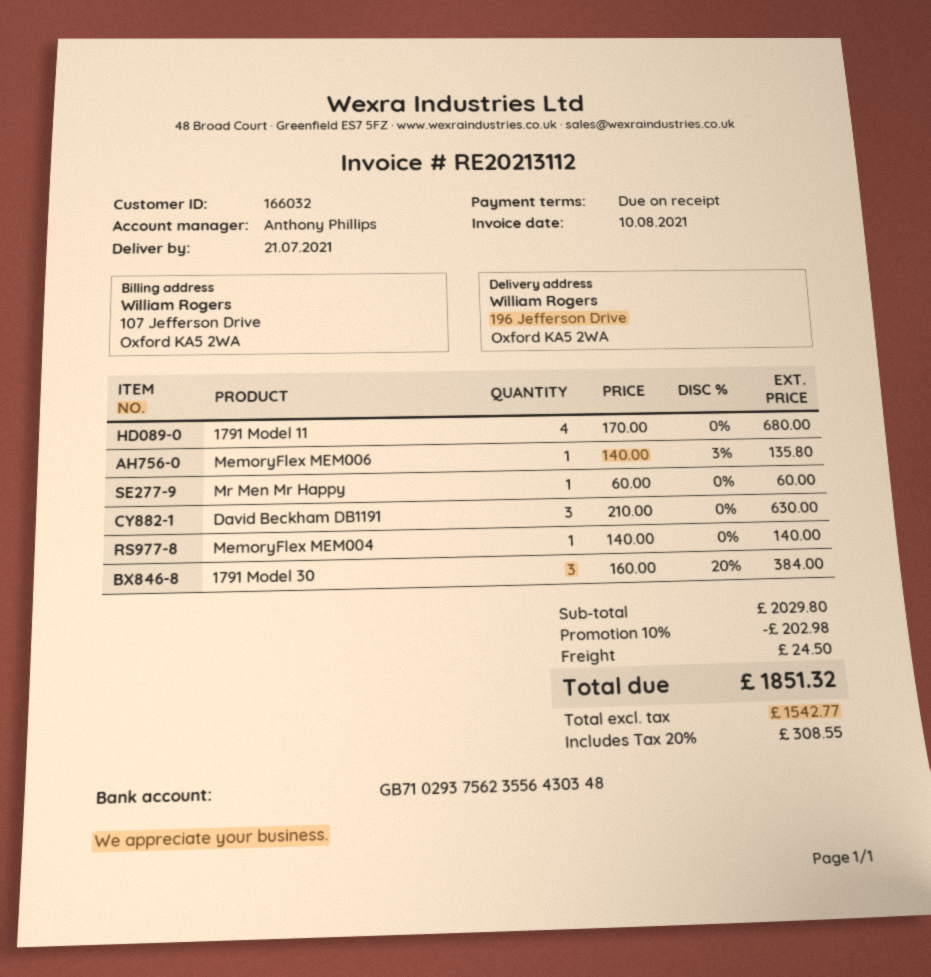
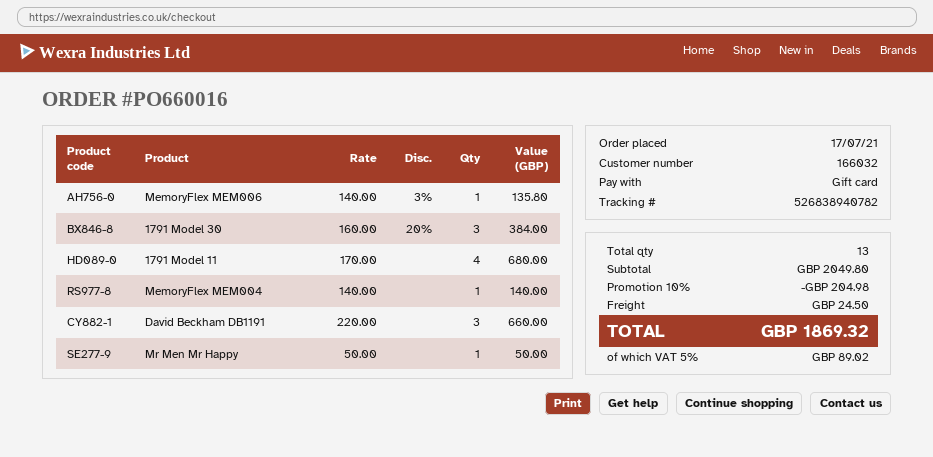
Mr Men Mr Happy: 1 x 60.00 = 60.00 -> 1 x 50.00 = 50.00
David Beckham DB1191: 3 x 210.00 = 630.00 -> 3 x 220.00 = 660.00
subtotal: 2029.80 -> 2049.80
discount: 10% = 202.98 -> 10% = 204.98
tax: 20% = 308.55 -> 5% = 89.02
total: 1851.32 -> 1869.32

